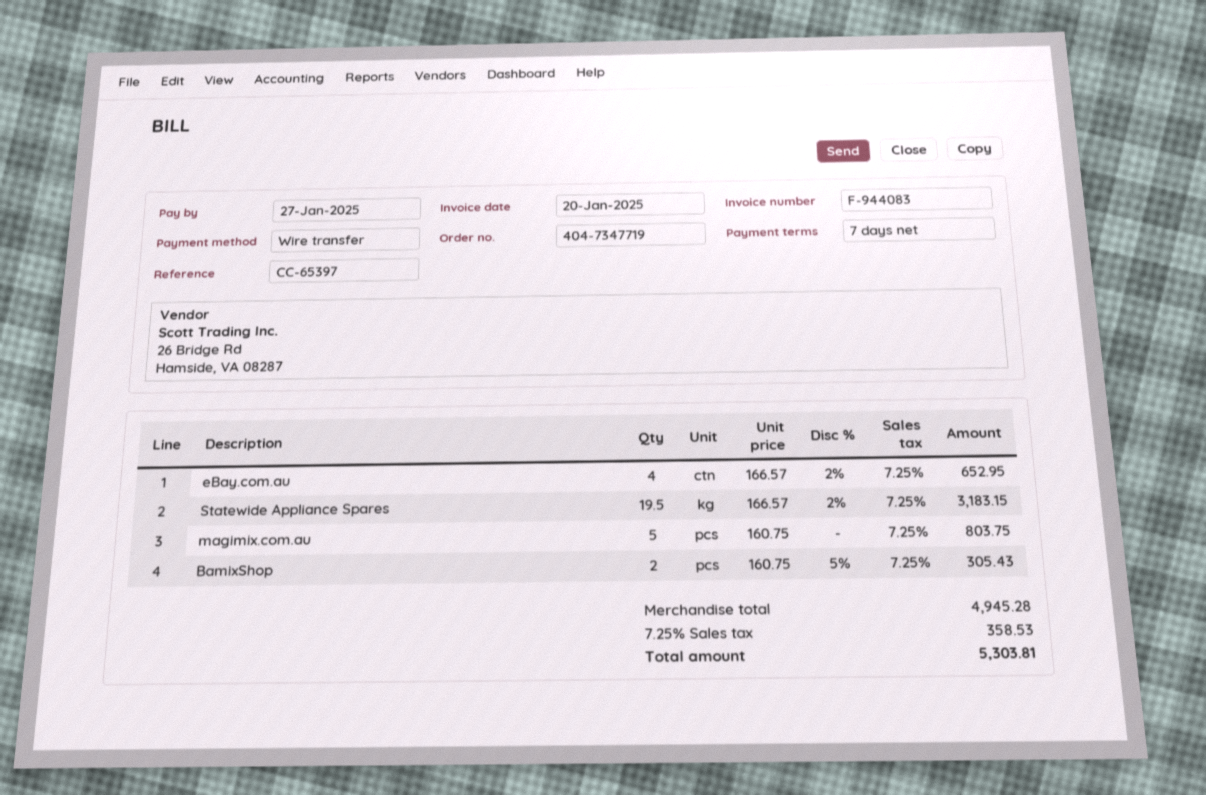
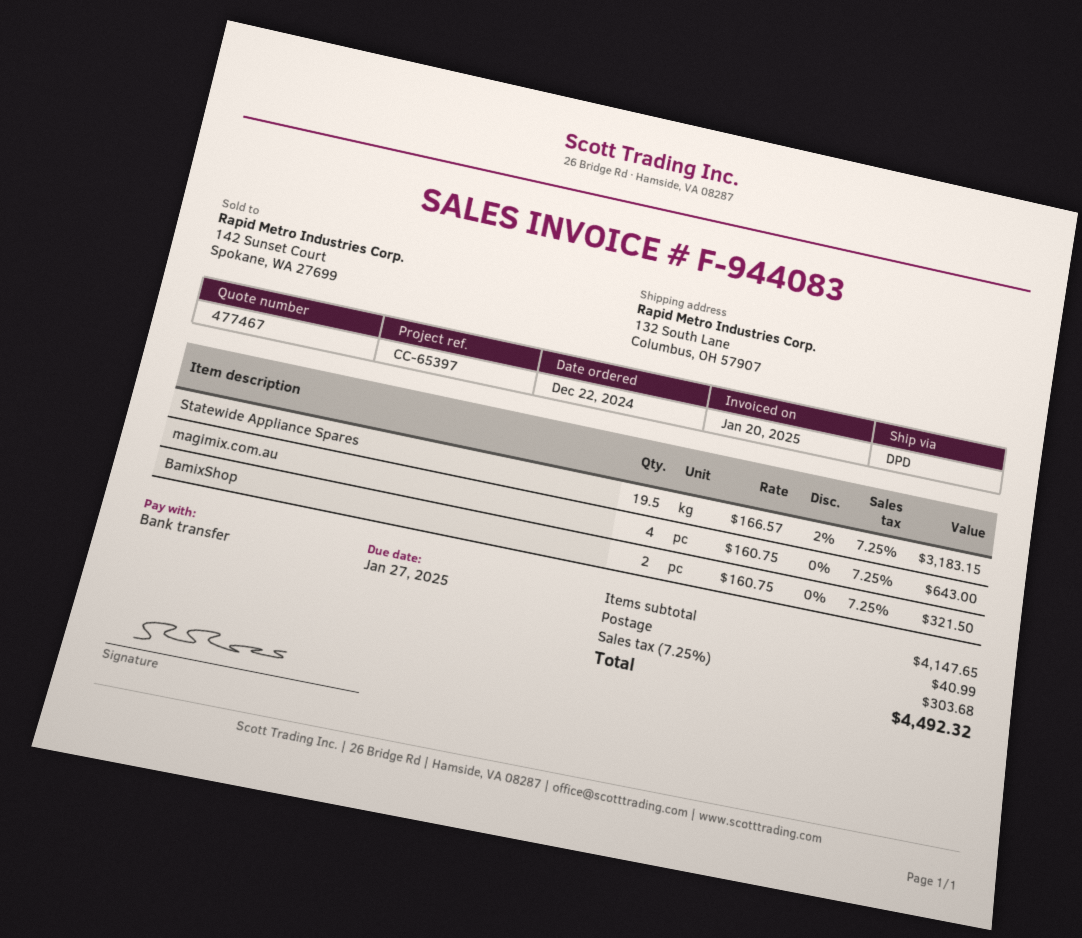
eBay.com.au: 4 x 166.57 - 2% = 652.95 -> none
magimix.com.au: 5 x 160.75 = 803.75 -> 4 x 160.75 = 643.00
BamixShop: 2 x 160.75 - 5% = 305.43 -> 2 x 160.75 = 321.50
subtotal: 4945.28 -> 4147.65
shipping: none -> 40.99
tax: 7.25% = 358.53 -> 7.25% = 303.68
total: 5303.81 -> 4492.32

